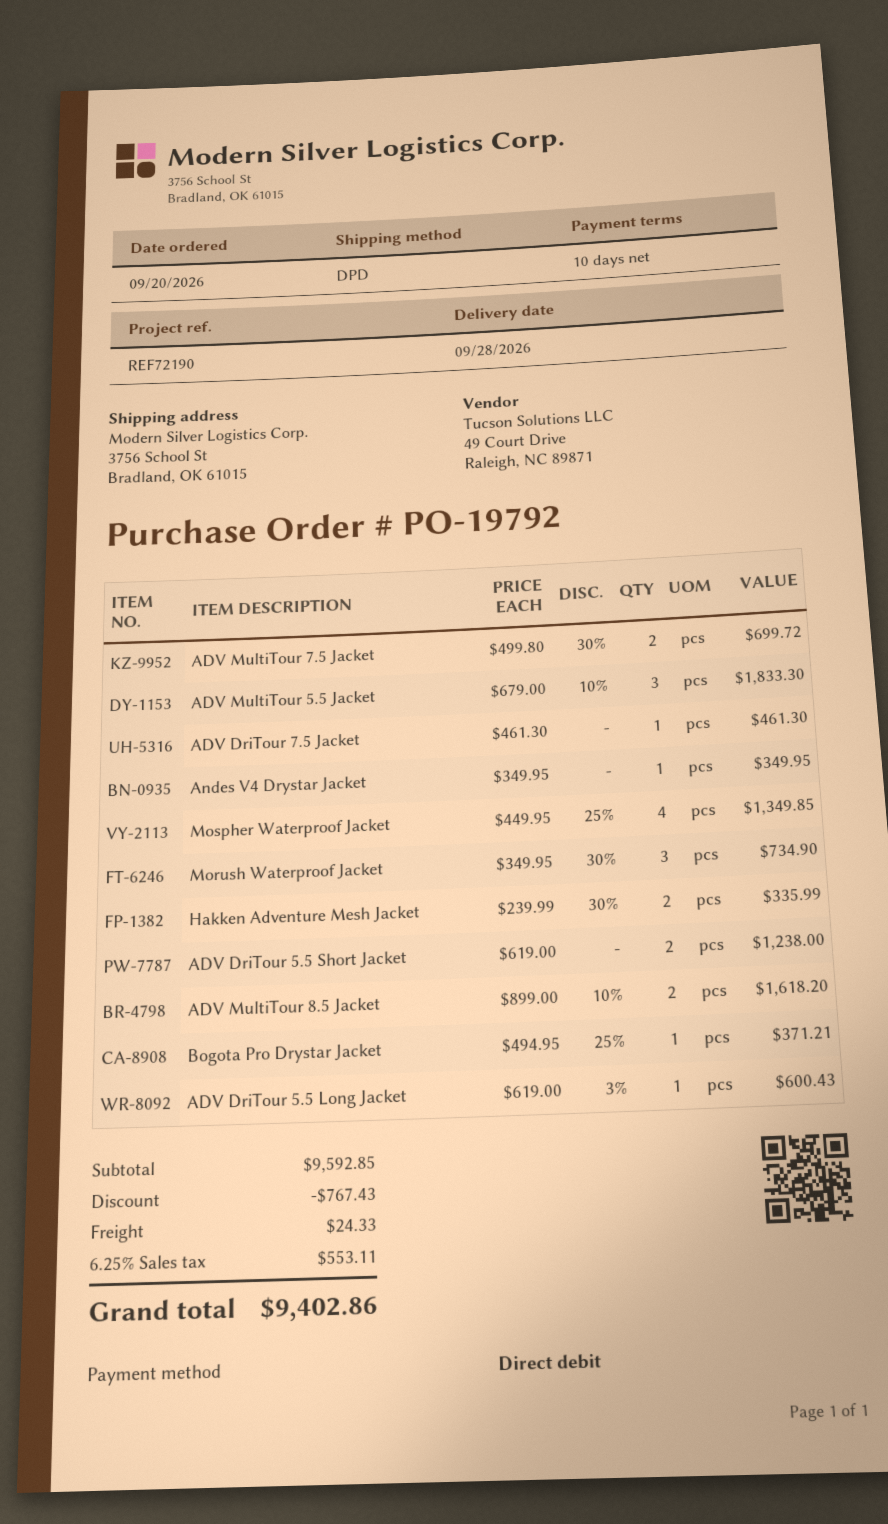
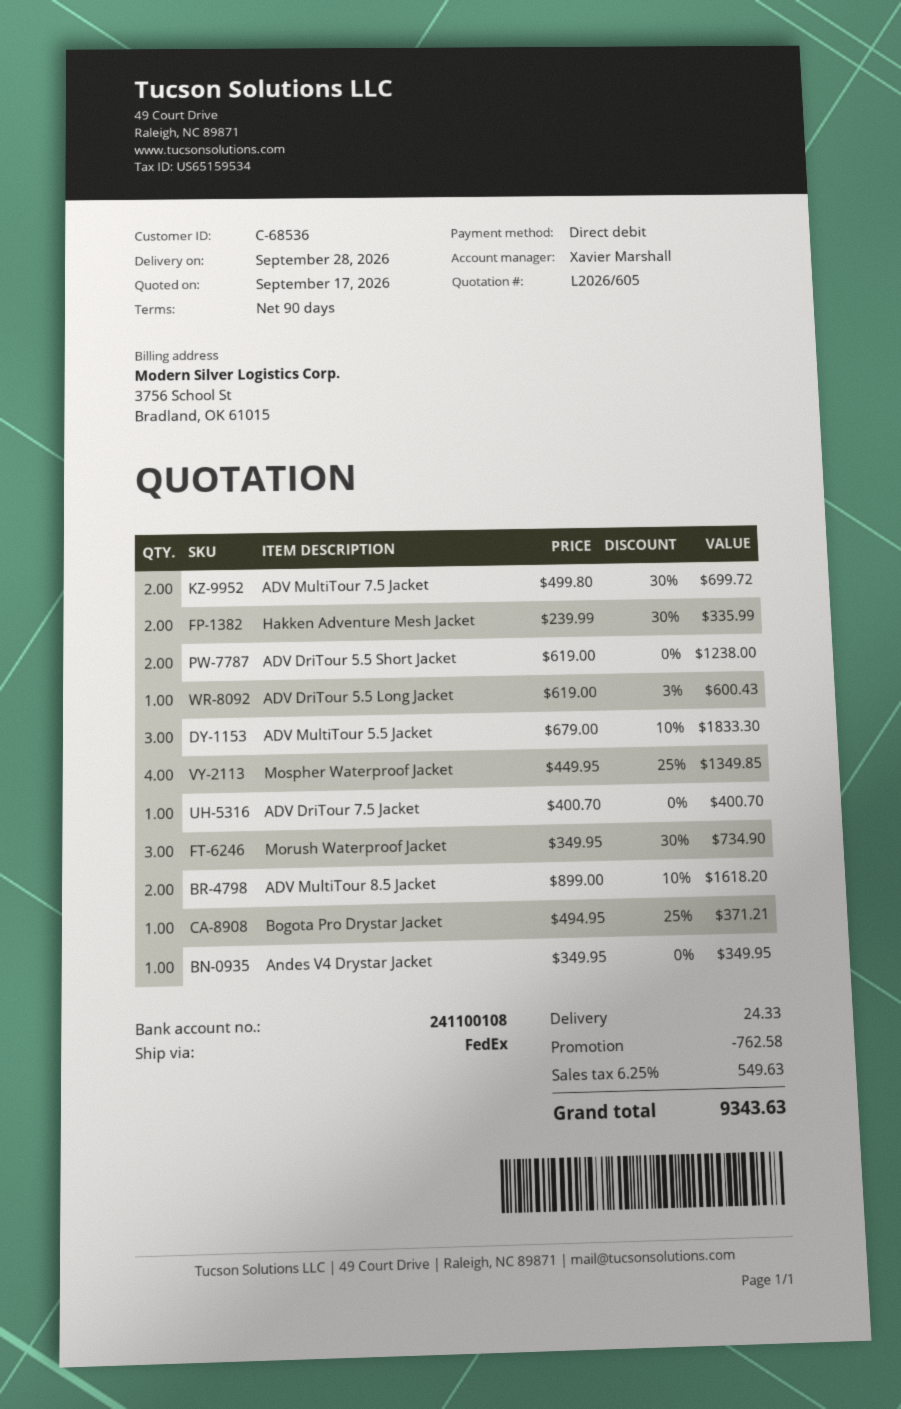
payment terms: 10 days -> 90 days
shipping method: DPD -> FedEx
ADV DriTour 7.5 Jacket: 1 x 461.30 = 461.30 -> 1 x 400.70 = 400.70
discount: 767.43 -> 762.58
tax: 6.25% = 553.11 -> 6.25% = 549.63
total: 9402.86 -> 9343.63

